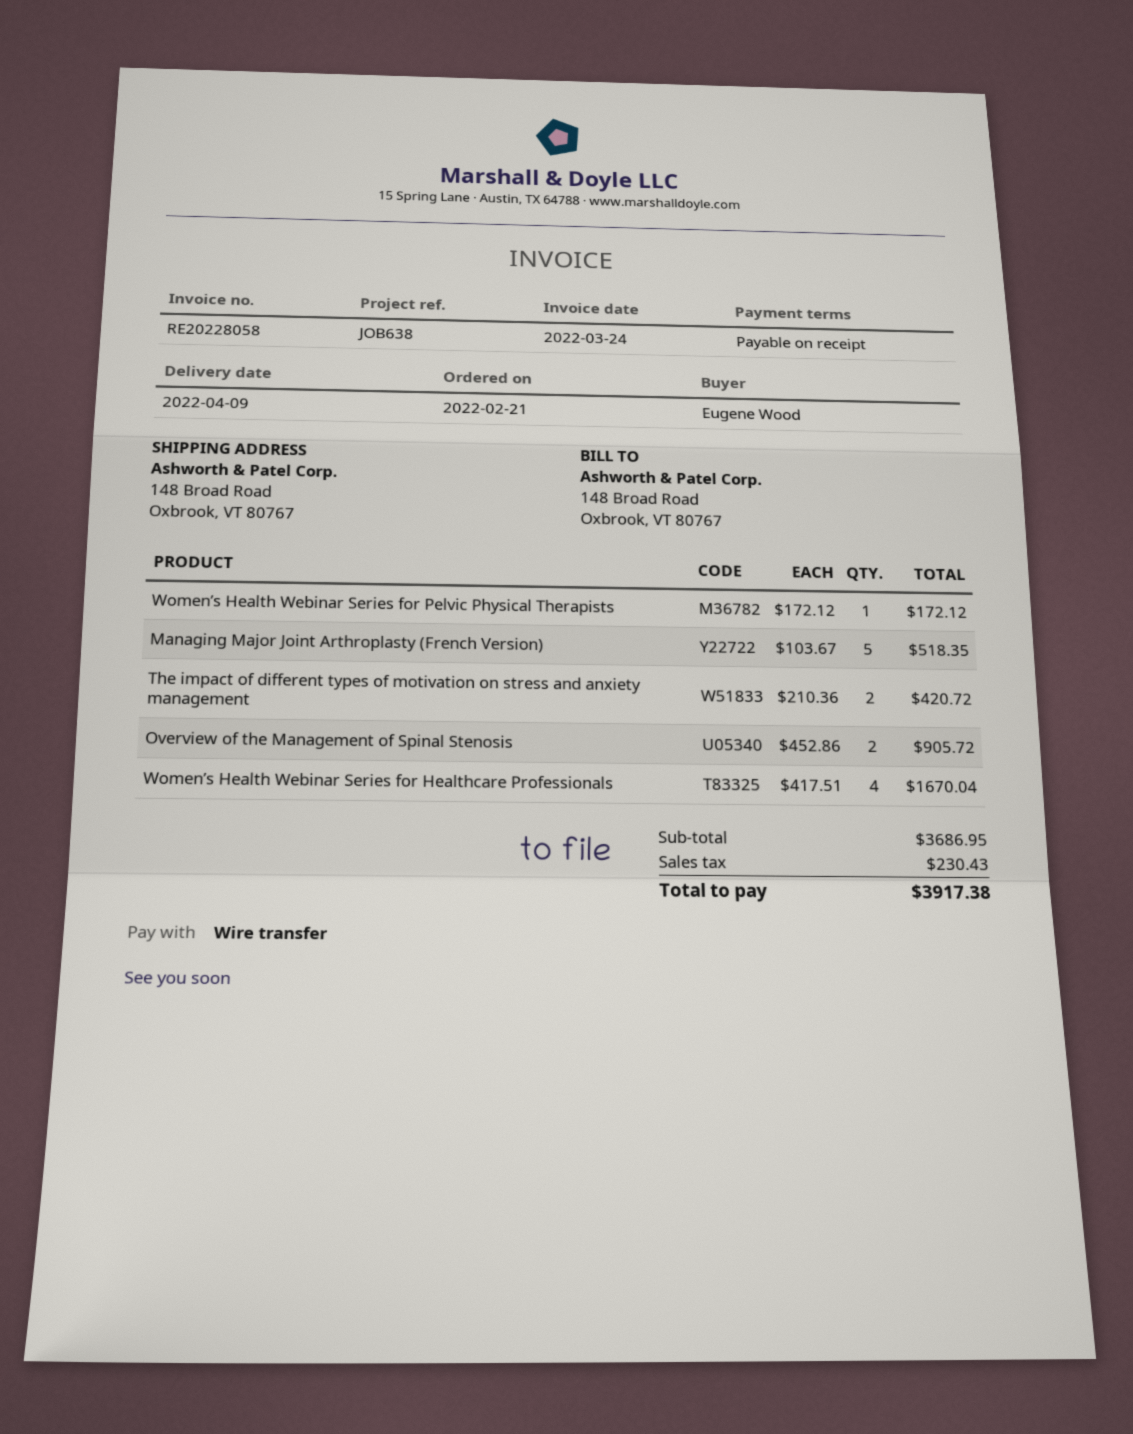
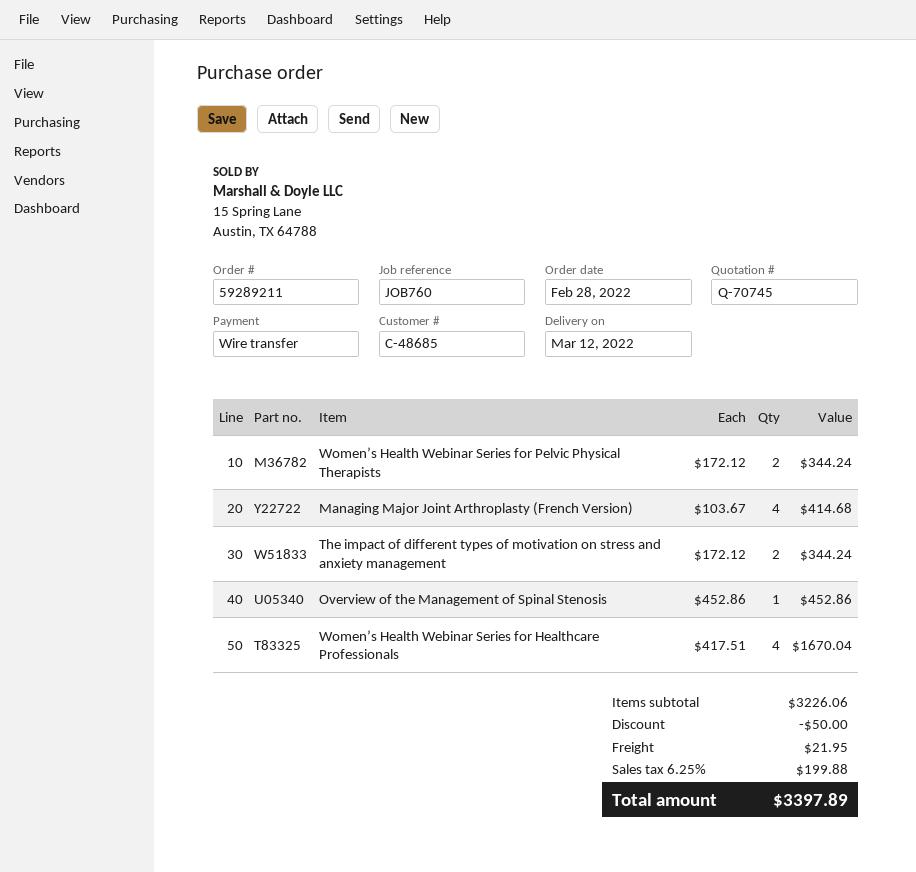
order date: 2022-02-21 -> 2022-02-28
delivery date: 2022-04-09 -> 2022-03-12
reference: JOB638 -> JOB760
Women’s Health Webinar Series for Pelvic Physical Therapists: 1 x 172.12 = 172.12 -> 2 x 172.12 = 344.24
Managing Major Joint Arthroplasty (French Version): 5 x 103.67 = 518.35 -> 4 x 103.67 = 414.68
The impact of different types of motivation on stress and anxiety management: 2 x 210.36 = 420.72 -> 2 x 172.12 = 344.24
Overview of the Management of Spinal Stenosis: 2 x 452.86 = 905.72 -> 1 x 452.86 = 452.86
subtotal: 3686.95 -> 3226.06
discount: none -> 50.00
shipping: none -> 21.95
tax: 230.43 -> 199.88
total: 3917.38 -> 3397.89

